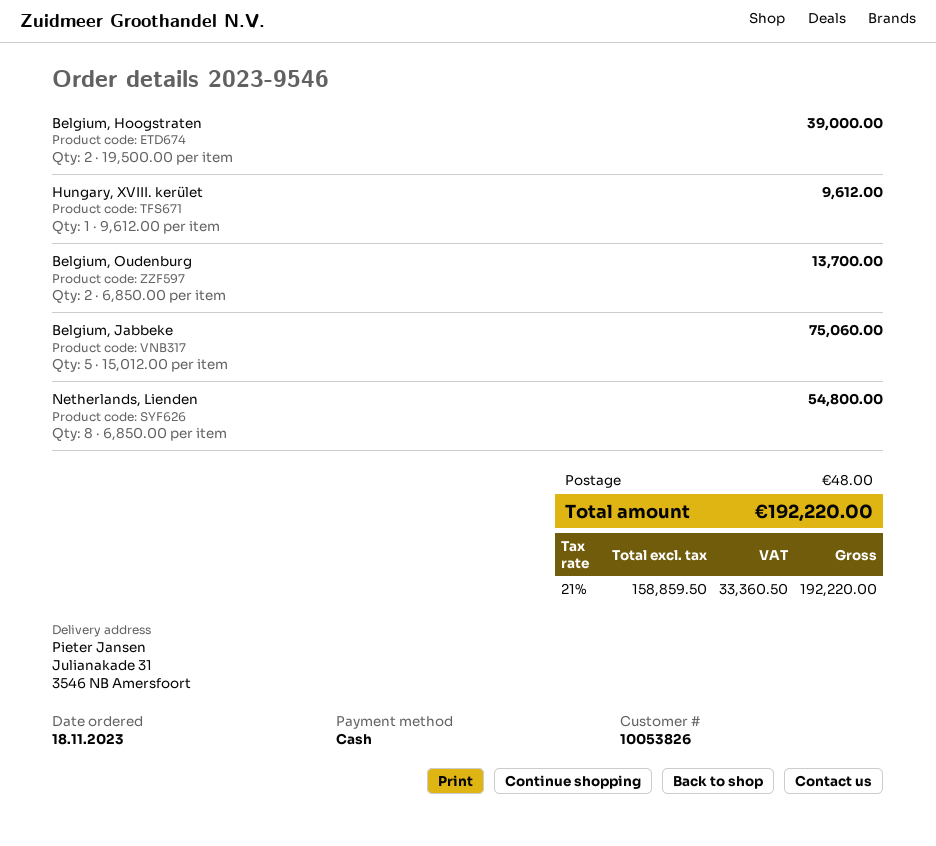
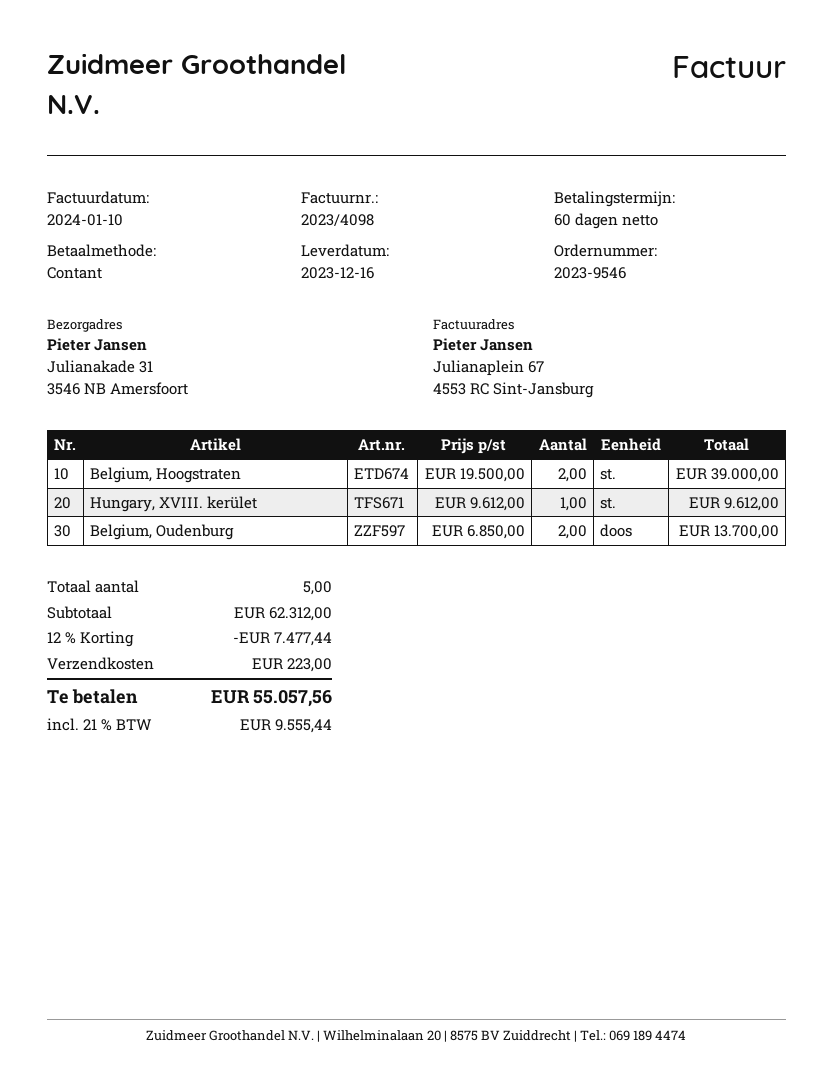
Belgium, Jabbeke: 5 x 15012.00 = 75060.00 -> none
Netherlands, Lienden: 8 x 6850.00 = 54800.00 -> none
discount: none -> 12% = 7477.44
shipping: 48.00 -> 223.00
tax: 21% = 33360.50 -> 21% = 9555.44
total: 192220.00 -> 55057.56

